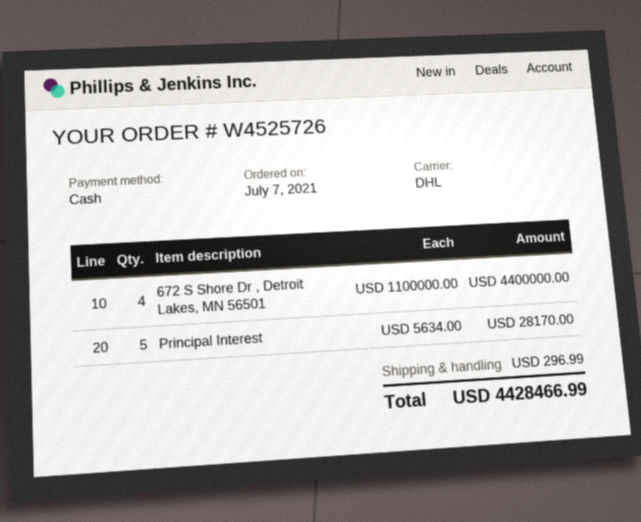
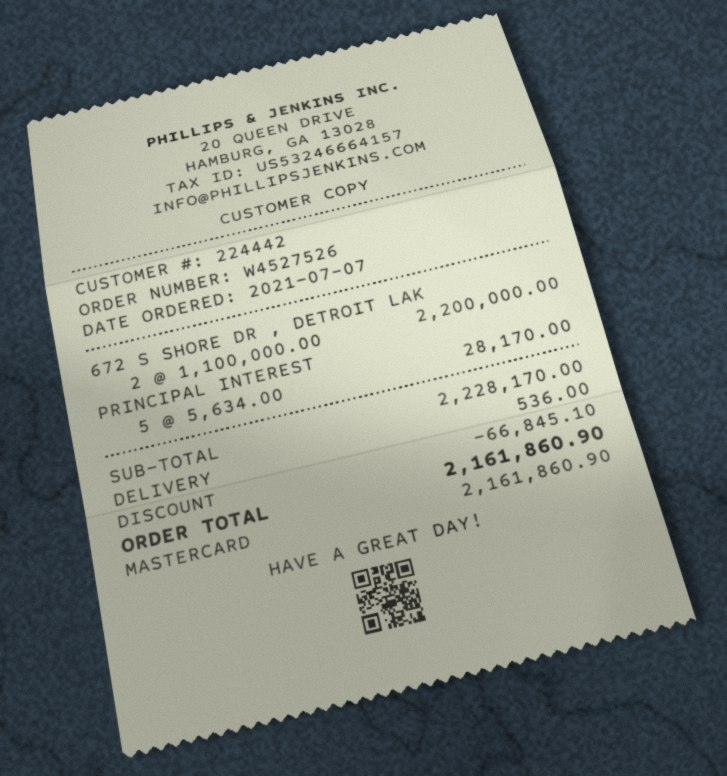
order number: W4525726 -> W4527526
payment method: cash -> Mastercard
672 S Shore Dr , Detroit Lakes, MN 56501: 4 x 1100000.00 = 4400000.00 -> 2 x 1100000.00 = 2200000.00
discount: none -> 66845.10
shipping: 296.99 -> 536.00
total: 4428466.99 -> 2161860.90

